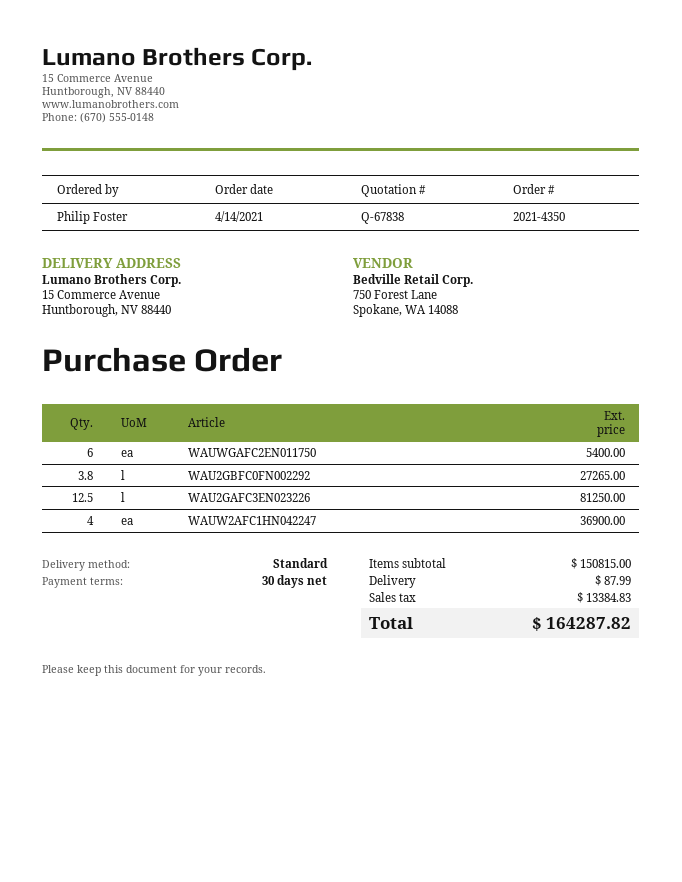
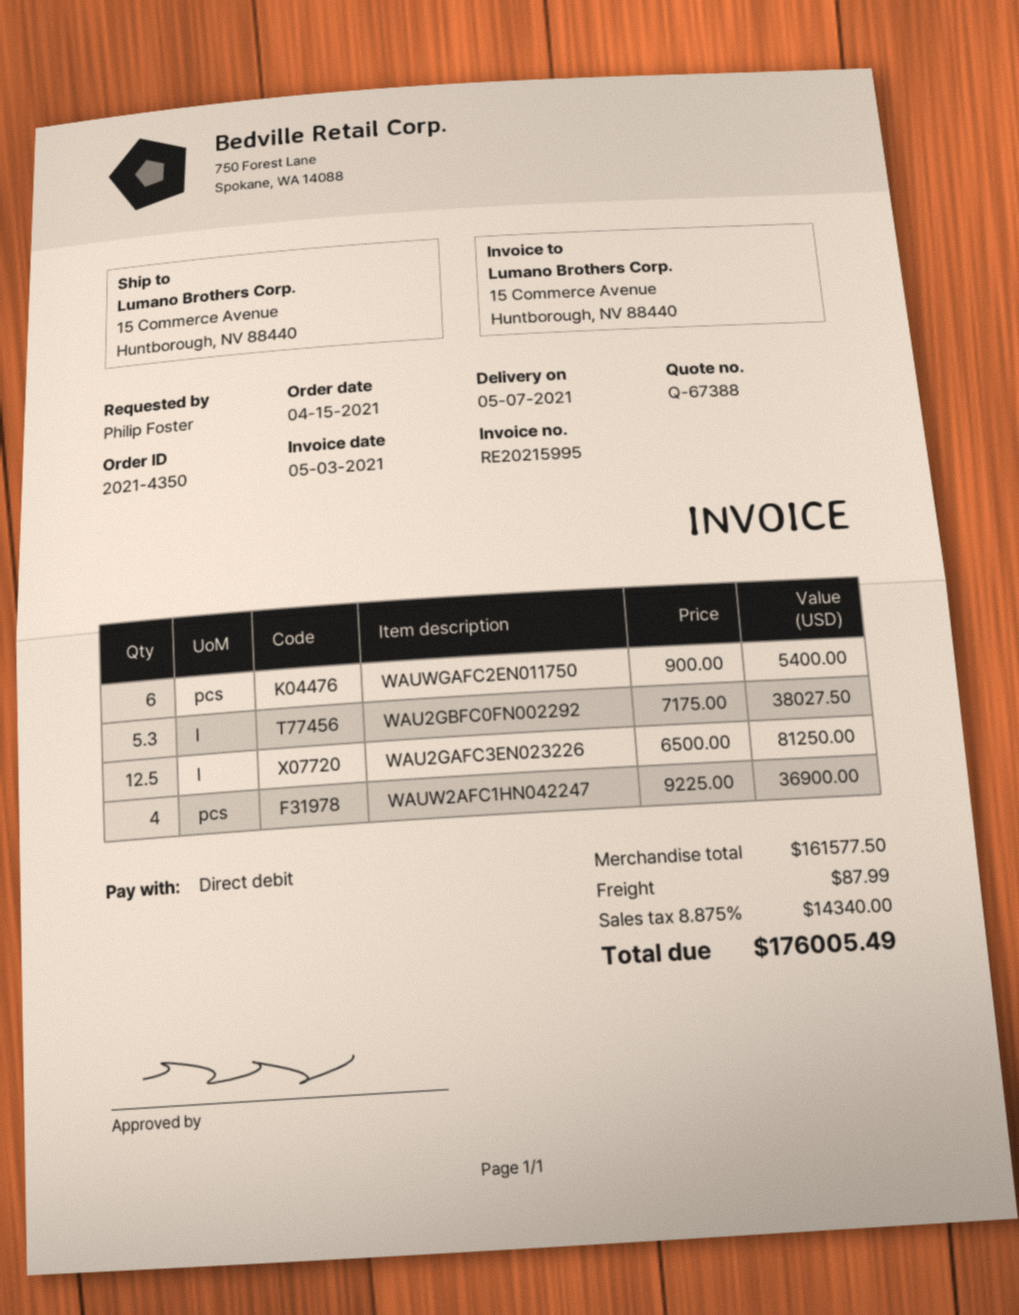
quote number: Q-67838 -> Q-67388
order date: 2021-04-14 -> 2021-04-15
WAU2GBFC0FN002292: 3.8 for 27265.00 -> 5.3 for 38027.50
subtotal: 150815.00 -> 161577.50
tax: 13384.83 -> 14340.00
total: 164287.82 -> 176005.49

